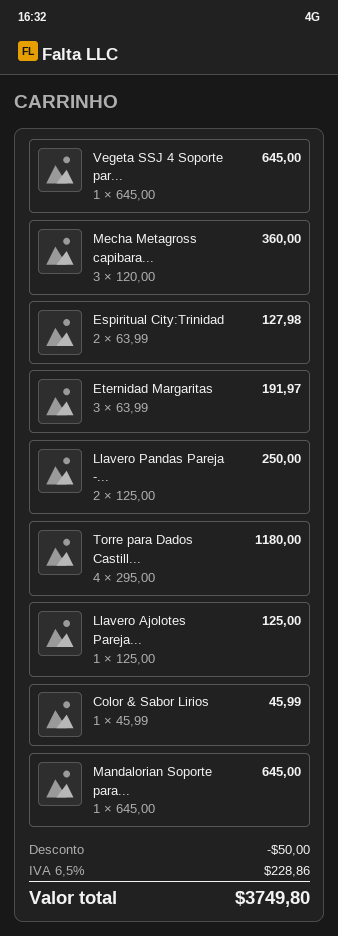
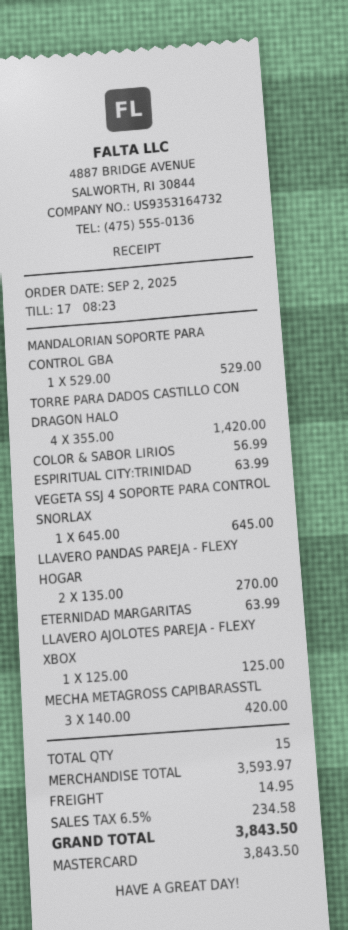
Mecha Metagross capibara...: 3 x 120.00 = 360.00 -> 3 x 140.00 = 420.00
Espiritual City:Trinidad: 2 x 63.99 = 127.98 -> 1 x 63.99 = 63.99
Eternidad Margaritas: 3 x 63.99 = 191.97 -> 1 x 63.99 = 63.99
Llavero Pandas Pareja -...: 2 x 125.00 = 250.00 -> 2 x 135.00 = 270.00
Torre para Dados Castill...: 4 x 295.00 = 1180.00 -> 4 x 355.00 = 1420.00
Color & Sabor Lirios: 1 x 45.99 = 45.99 -> 1 x 56.99 = 56.99
Mandalorian Soporte para...: 1 x 645.00 = 645.00 -> 1 x 529.00 = 529.00
discount: 50.00 -> none
shipping: none -> 14.95
tax: 6.5% = 228.86 -> 6.5% = 234.58
total: 3749.80 -> 3843.50

